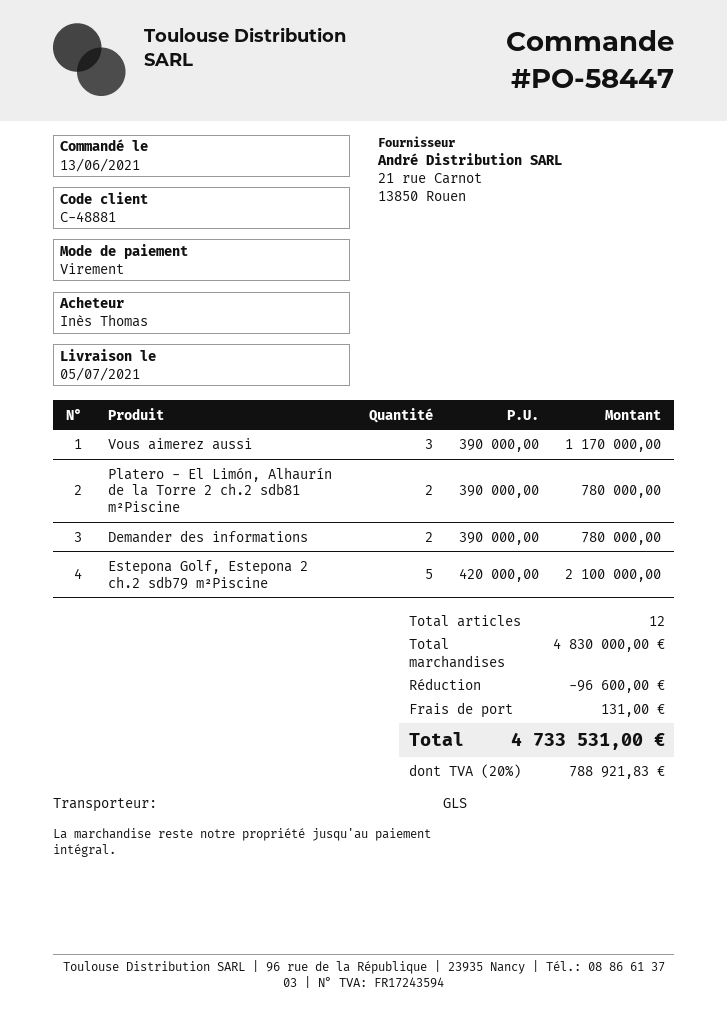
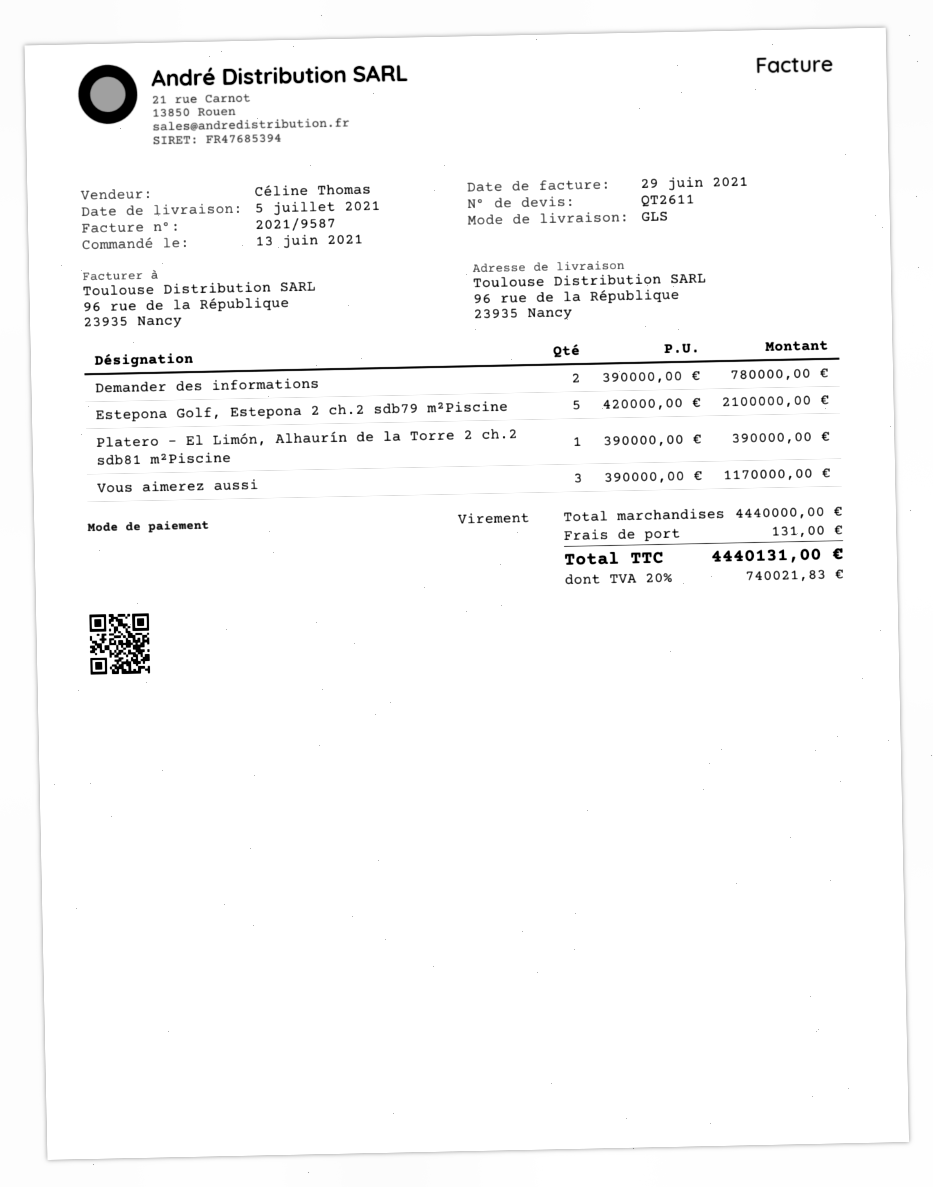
Platero - El Limón, Alhaurín de la Torre 2 ch.2 sdb81 m²Piscine: 2 x 390000.00 = 780000.00 -> 1 x 390000.00 = 390000.00
subtotal: 4830000.00 -> 4440000.00
discount: 96600.00 -> none
tax: 20% = 788921.83 -> 20% = 740021.83
total: 4733531.00 -> 4440131.00

